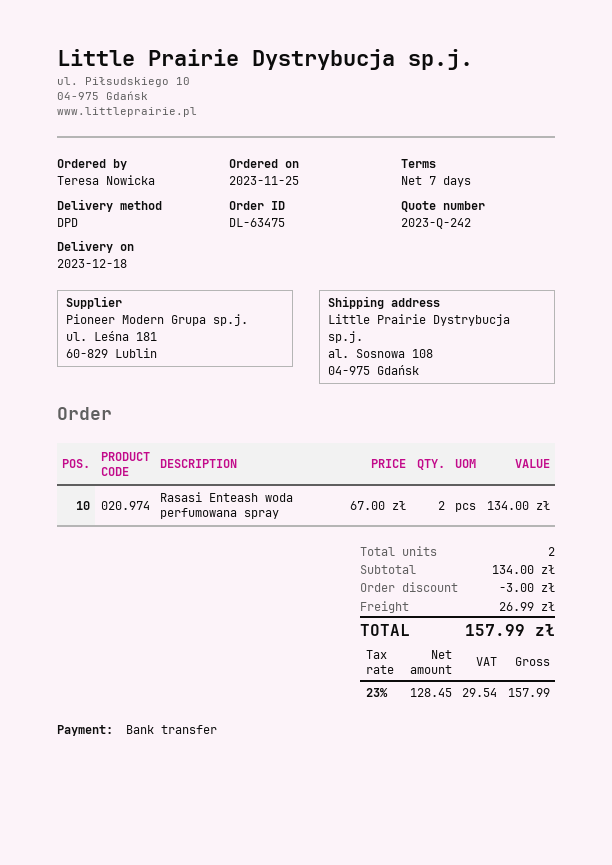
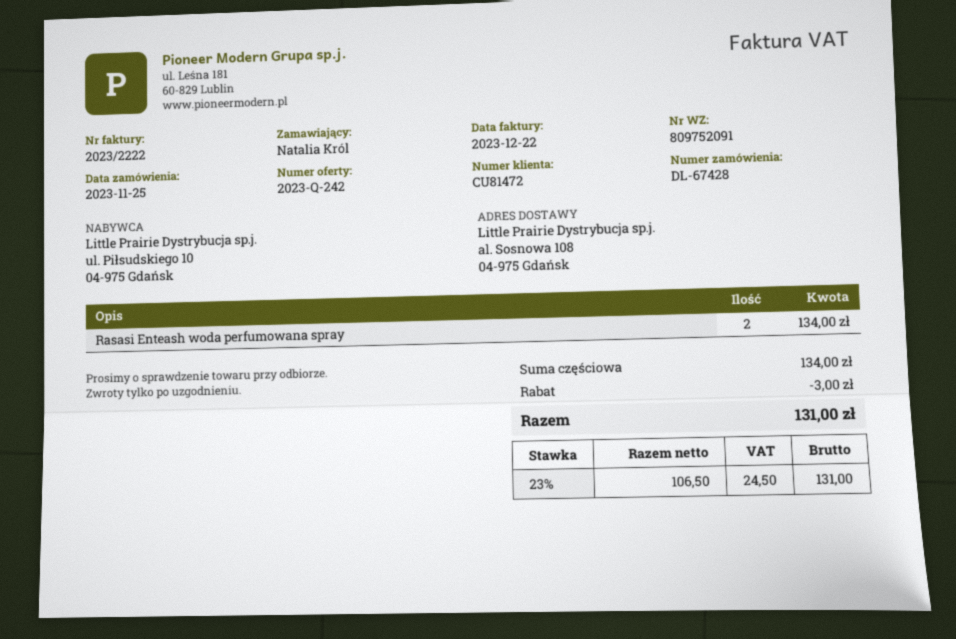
order number: DL-63475 -> DL-67428
ordered by: Teresa Nowicka -> Natalia Król
shipping: 26.99 -> none
net: 128.45 -> 106.50
tax: 23% = 29.54 -> 23% = 24.50
total: 157.99 -> 131.00

